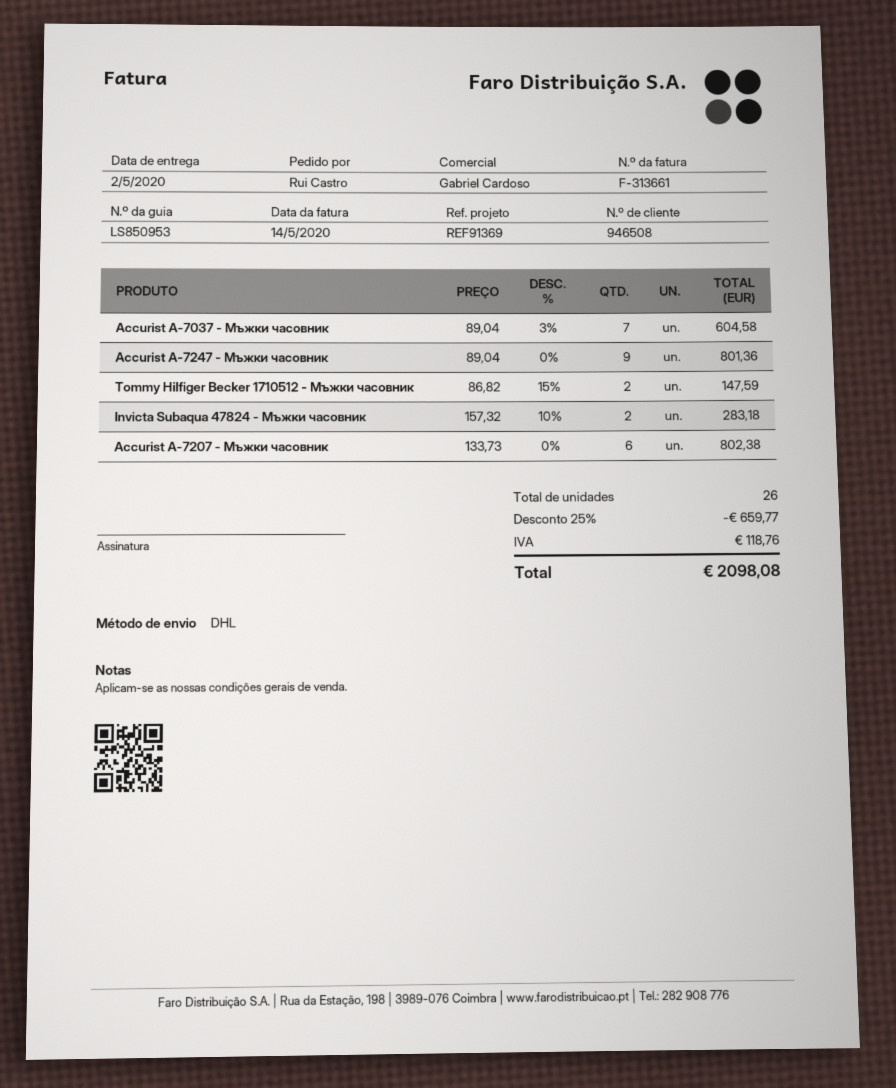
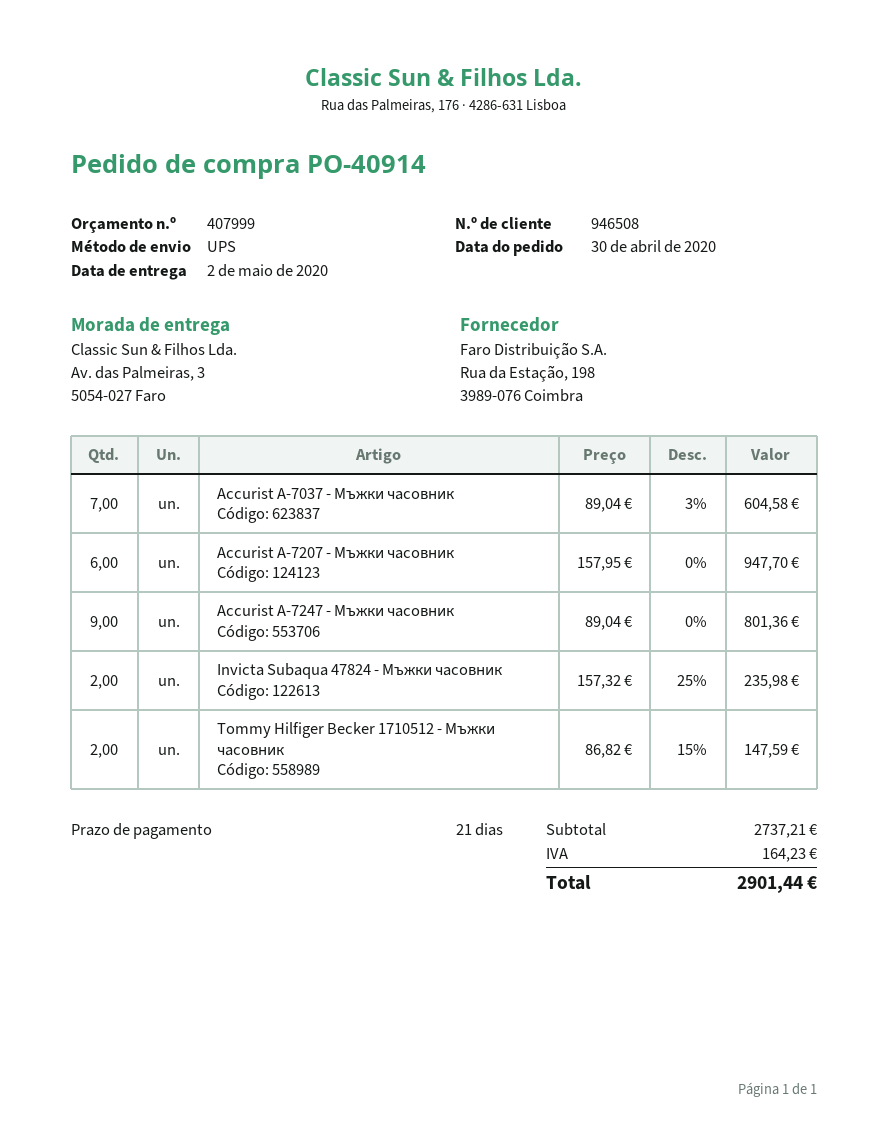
shipping method: DHL -> UPS
Invicta Subaqua 47824 - Мъжки часовник: 2 x 157.32 - 10% = 283.18 -> 2 x 157.32 - 25% = 235.98
Accurist A-7207 - Мъжки часовник: 6 x 133.73 = 802.38 -> 6 x 157.95 = 947.70
discount: 25% = 659.77 -> none
tax: 118.76 -> 164.23
total: 2098.08 -> 2901.44

